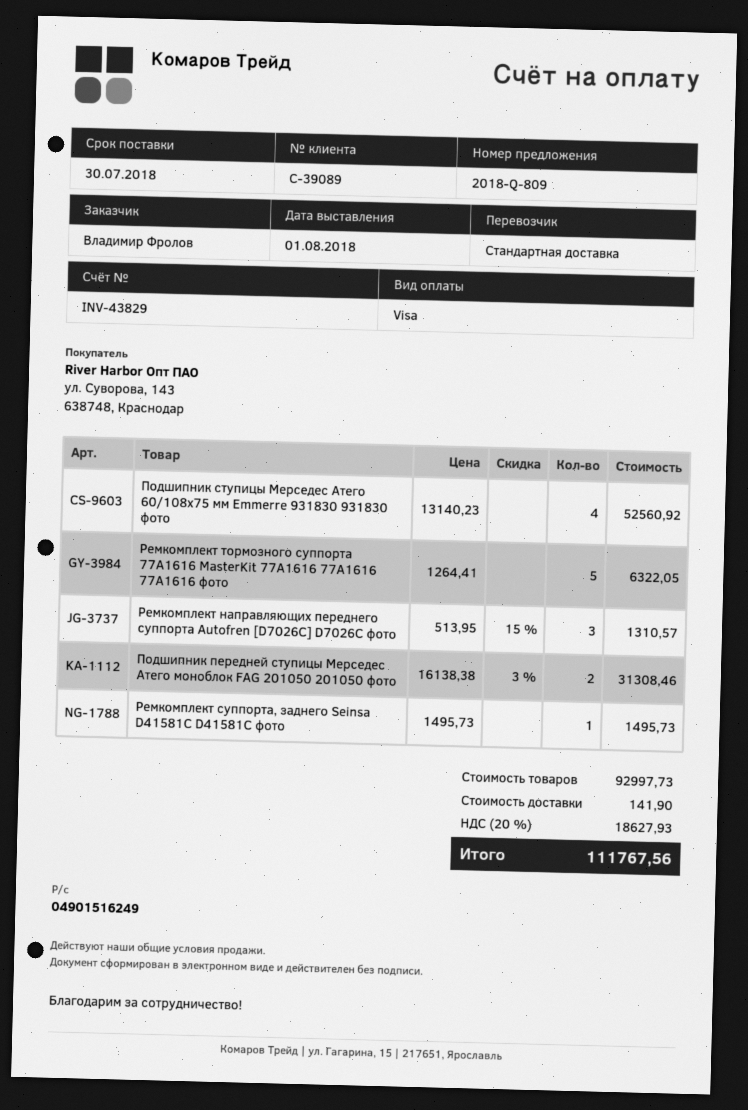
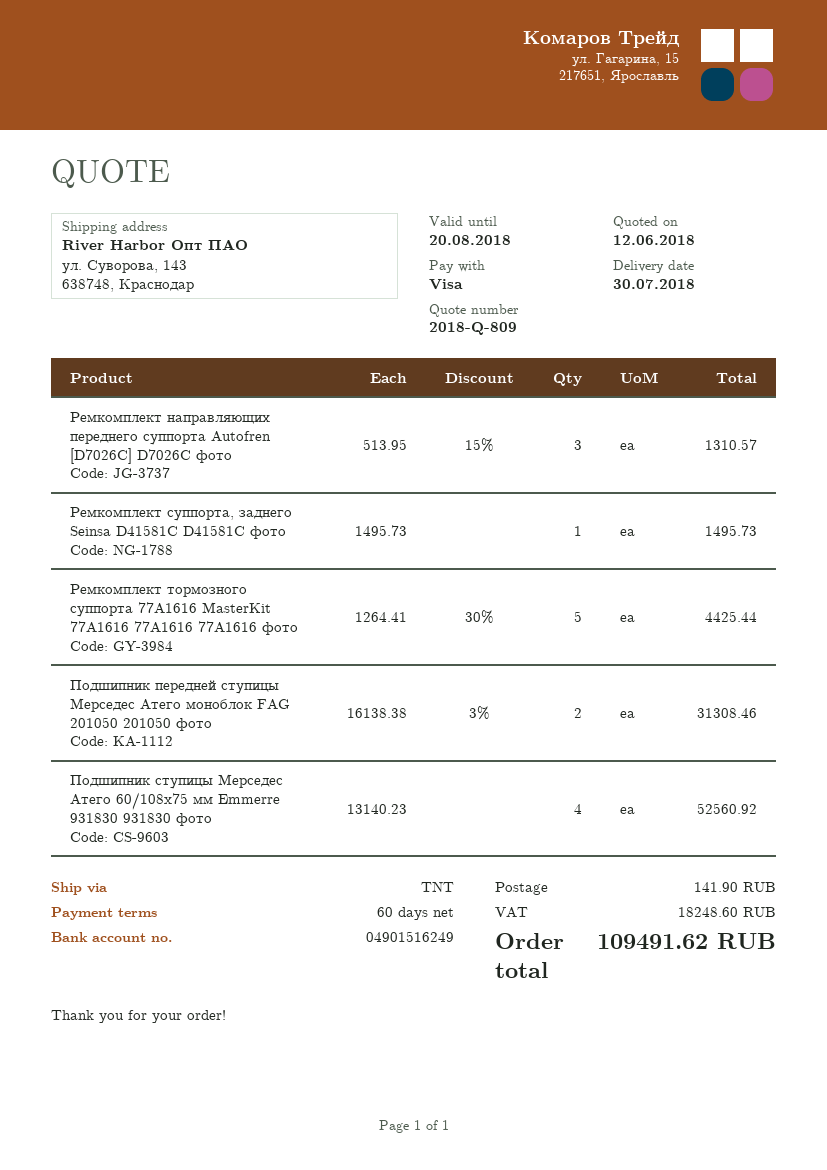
shipping method: standard -> TNT
Ремкомплект тормозного суппорта 77A1616 MasterKit 77A1616 77A1616 77A1616 фото: 5 x 1264.41 = 6322.05 -> 5 x 1264.41 - 30% = 4425.44
tax: 18627.93 -> 18248.60
total: 111767.56 -> 109491.62

